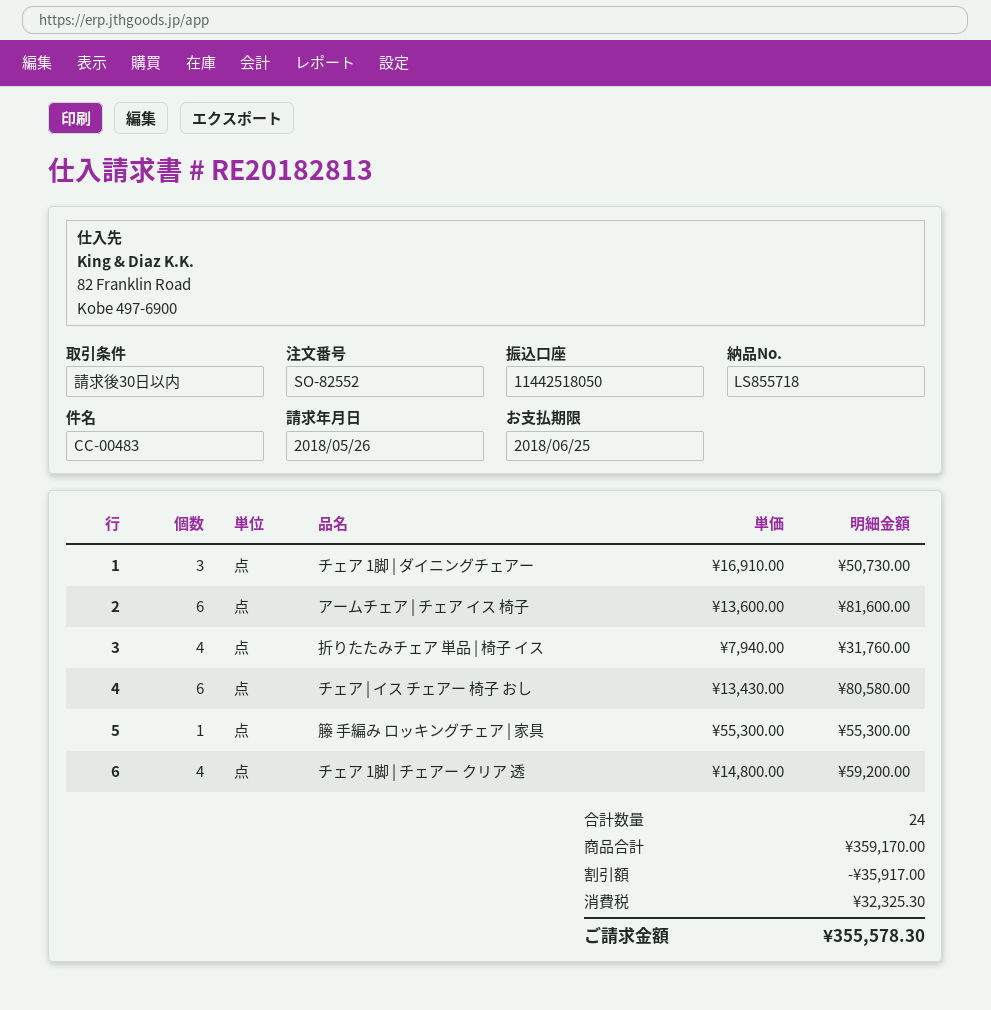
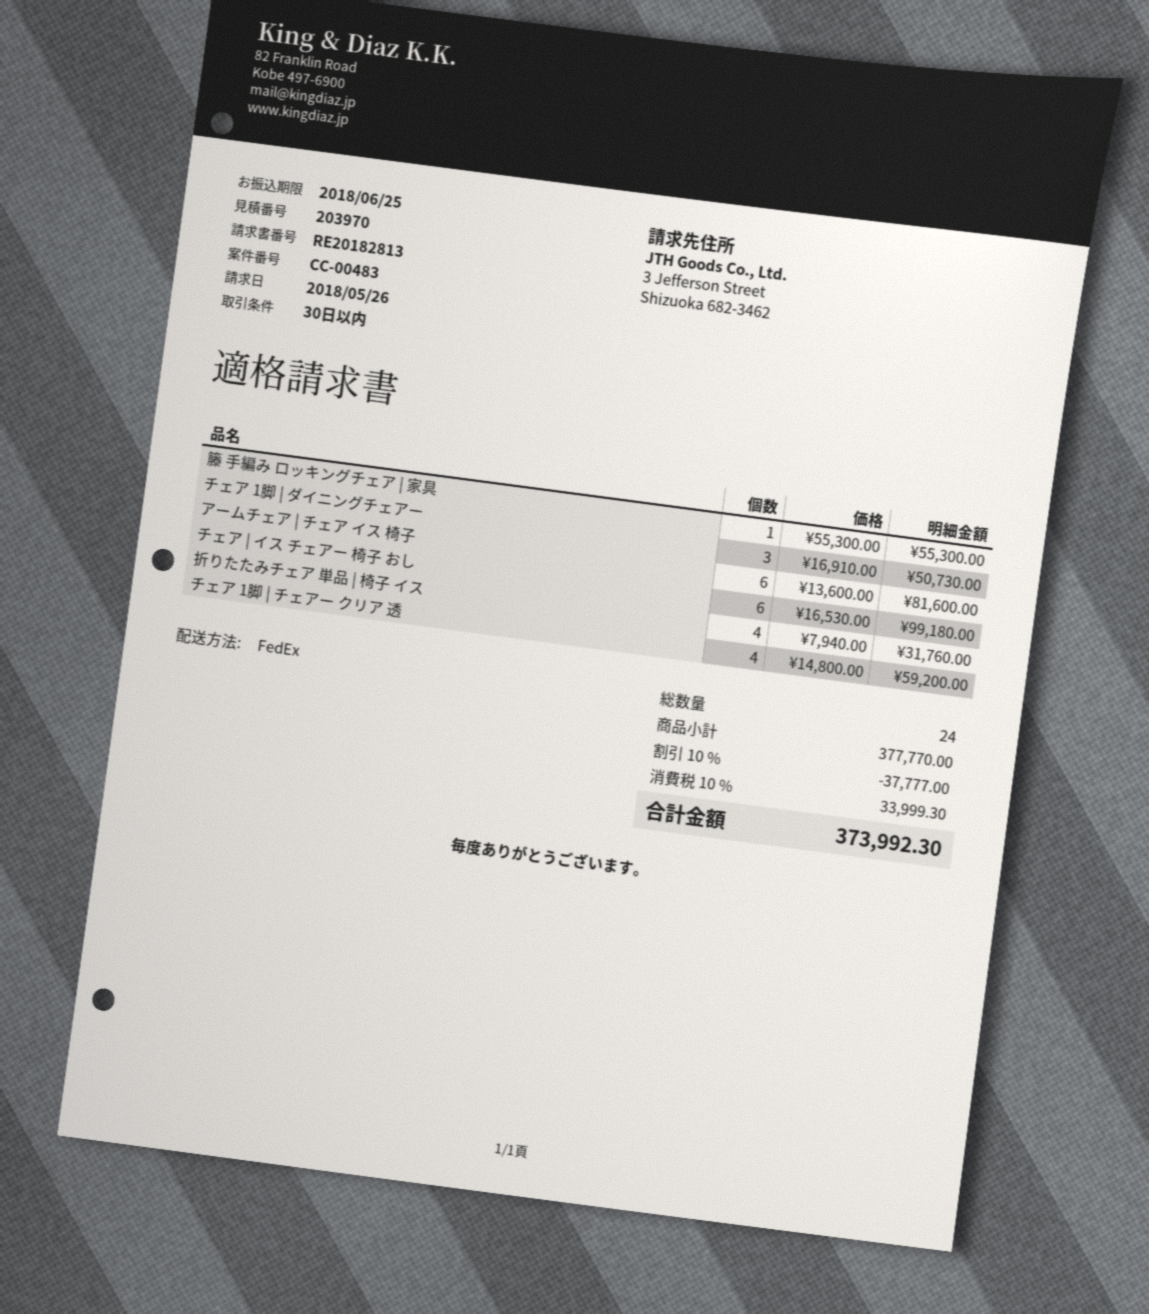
チェア | イス チェアー 椅子 おし: 6 x 13430.00 = 80580.00 -> 6 x 16530.00 = 99180.00
subtotal: 359170.00 -> 377770.00
discount: 35917.00 -> 37777.00
tax: 32325.30 -> 33999.30
total: 355578.30 -> 373992.30

